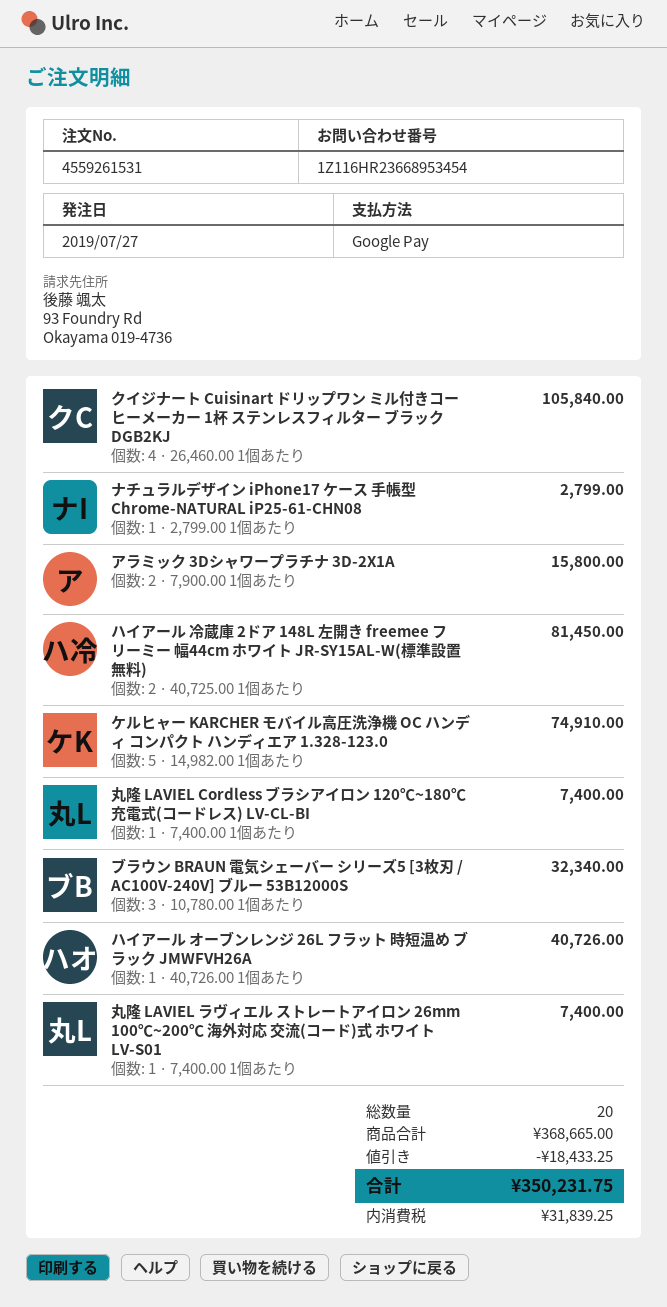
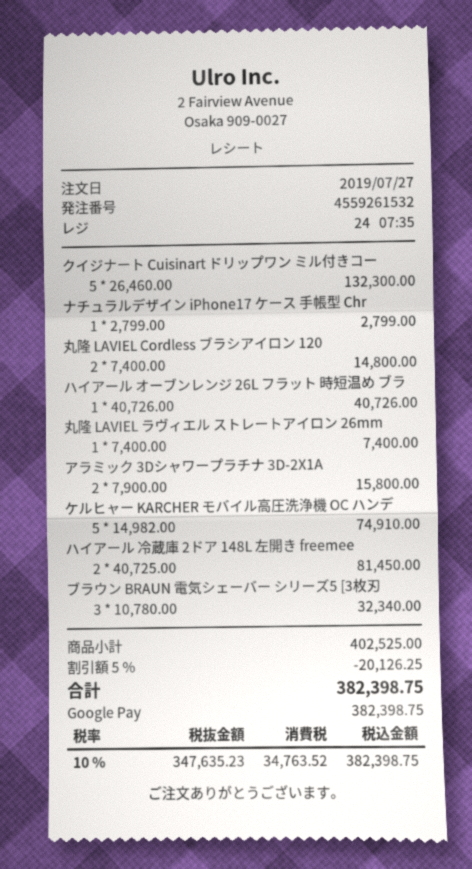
order number: 4559261531 -> 4559261532
クイジナート Cuisinart ドリップワン ミル付きコーヒーメーカー 1杯 ステンレスフィルター ブラック DGB2KJ: 4 x 26460.00 = 105840.00 -> 5 x 26460.00 = 132300.00
丸隆 LAVIEL Cordless ブラシアイロン 120℃~180℃ 充電式(コードレス) LV-CL-BI: 1 x 7400.00 = 7400.00 -> 2 x 7400.00 = 14800.00
subtotal: 368665.00 -> 402525.00
discount: 18433.25 -> 20126.25
tax: 31839.25 -> 34763.52
total: 350231.75 -> 382398.75

